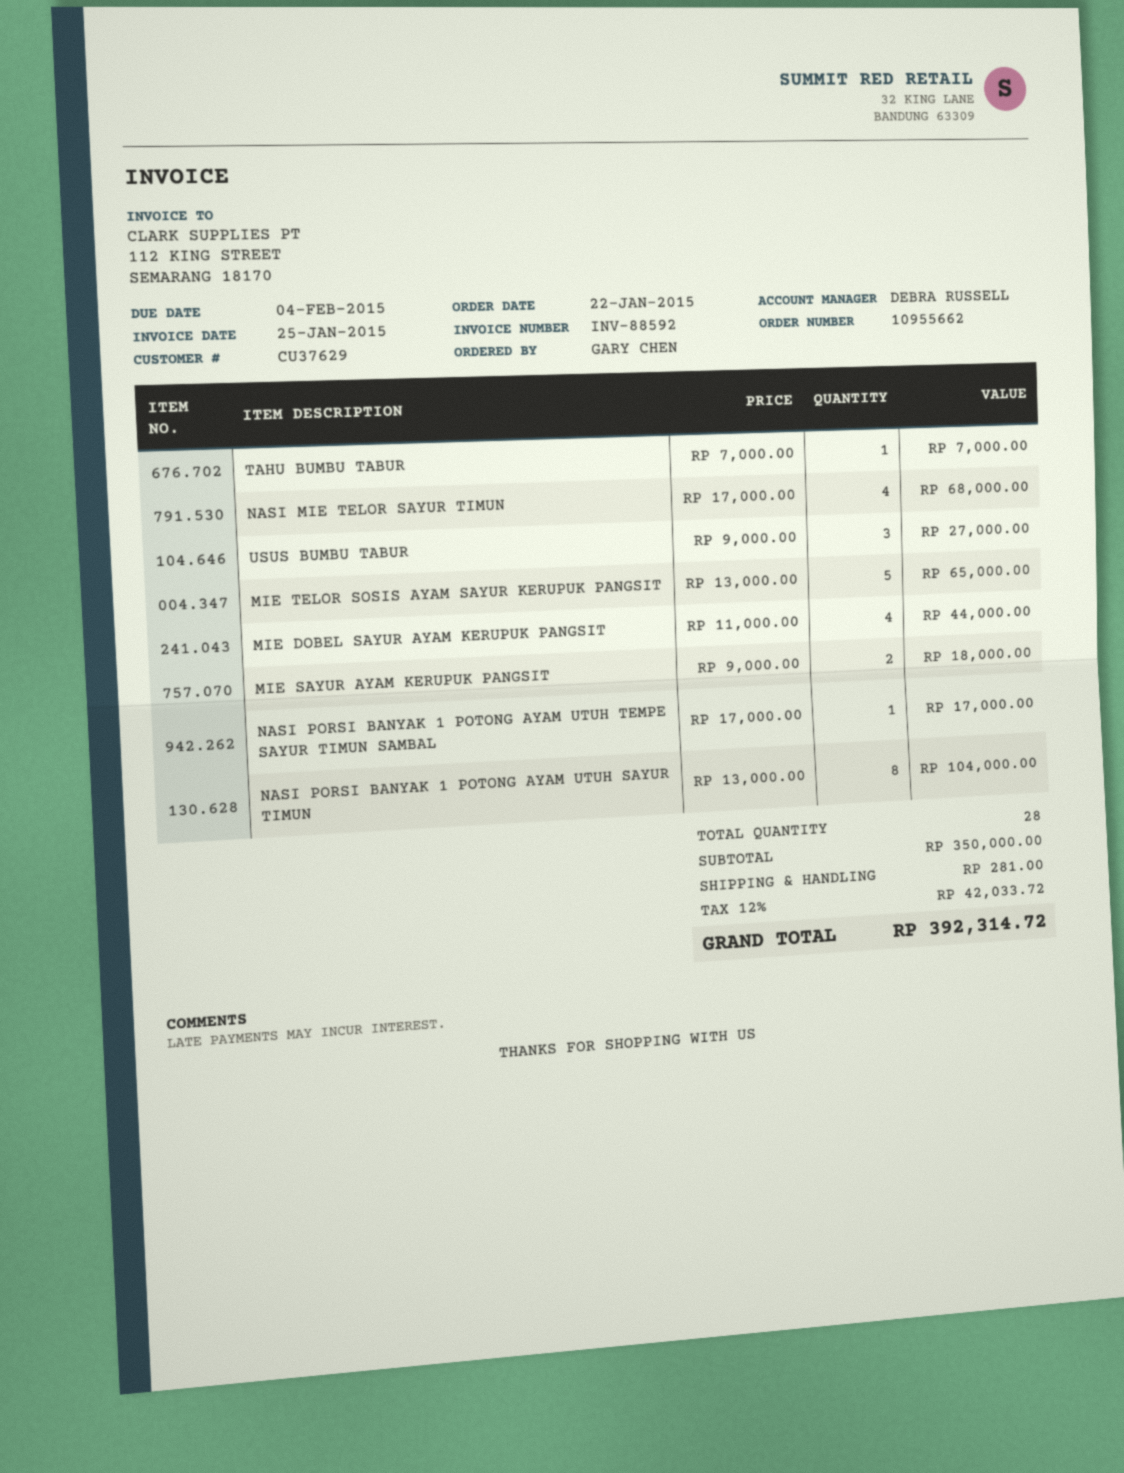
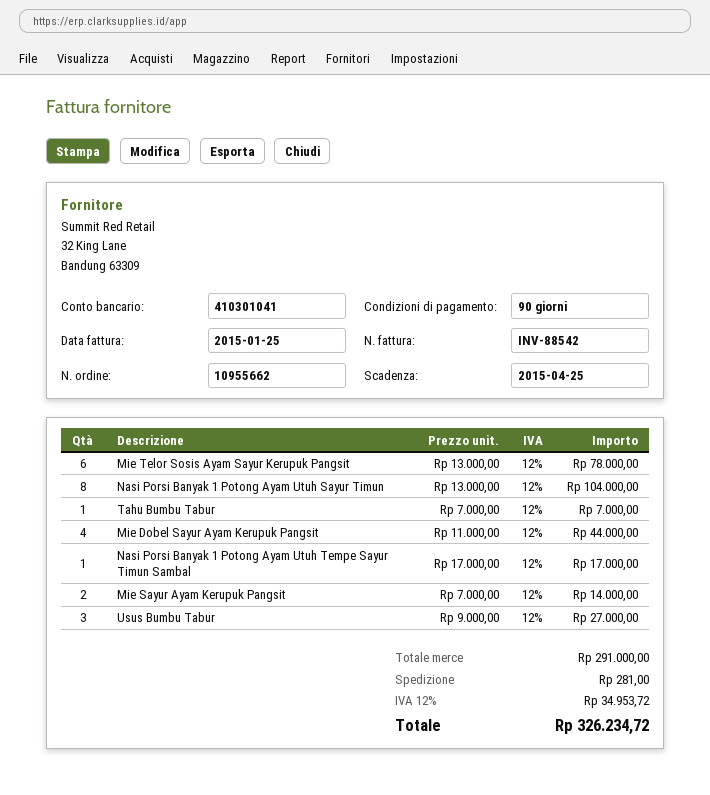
invoice number: INV-88592 -> INV-88542
due date: 2015-02-04 -> 2015-04-25
NASI MIE TELOR SAYUR TIMUN: 4 x 17000.00 = 68000.00 -> none
MIE TELOR SOSIS AYAM SAYUR KERUPUK PANGSIT: 5 x 13000.00 = 65000.00 -> 6 x 13000.00 = 78000.00
MIE SAYUR AYAM KERUPUK PANGSIT: 2 x 9000.00 = 18000.00 -> 2 x 7000.00 = 14000.00
subtotal: 350000.00 -> 291000.00
tax: 12% = 42033.72 -> 12% = 34953.72
total: 392314.72 -> 326234.72

